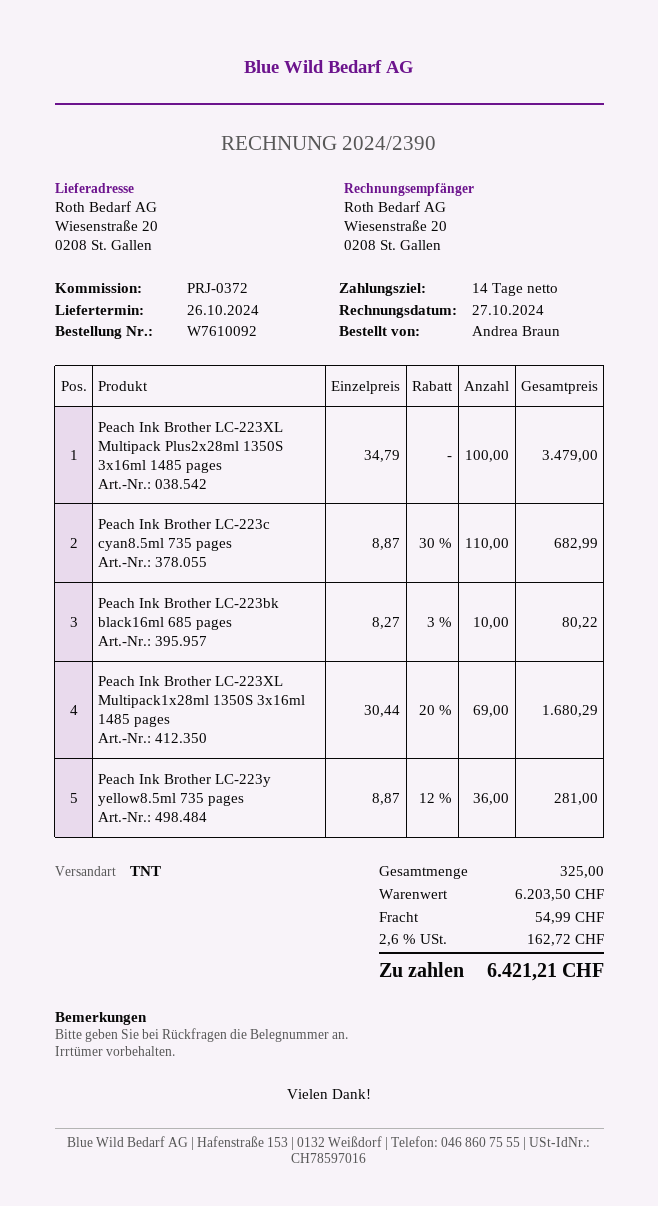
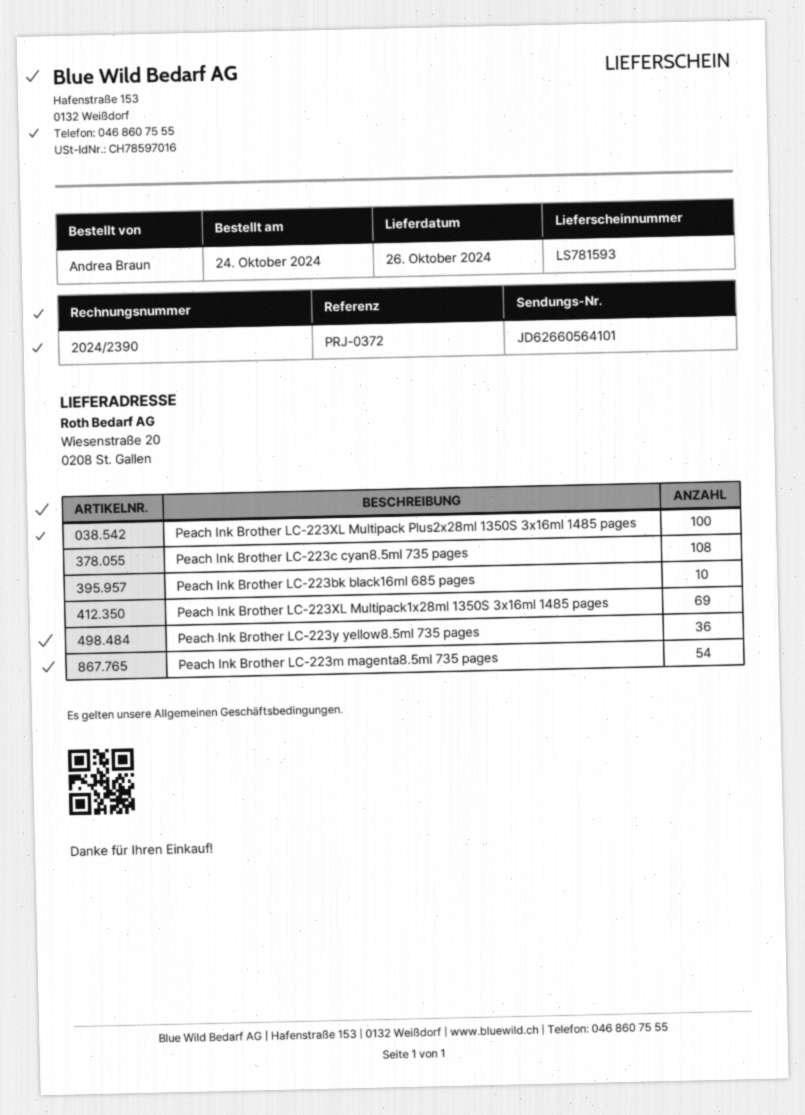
Peach Ink Brother LC-223c cyan8.5ml 735 pages: 110 -> 108
Peach Ink Brother LC-223m magenta8.5ml 735 pages: none -> 54

